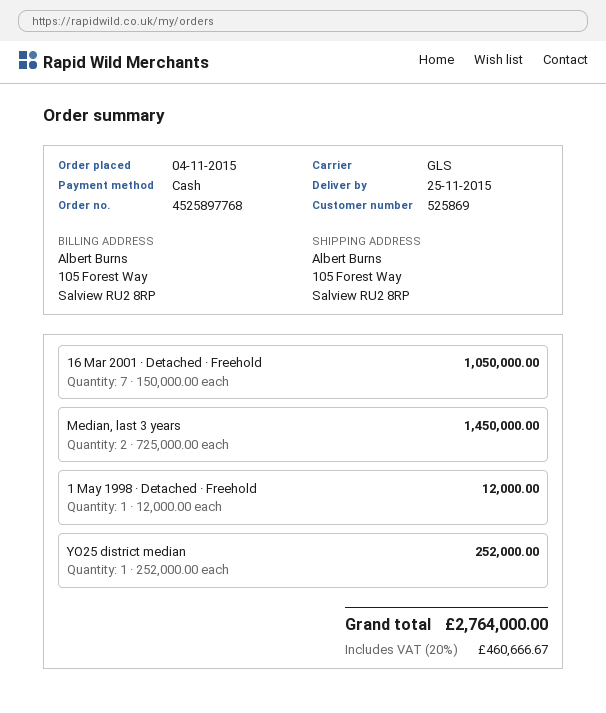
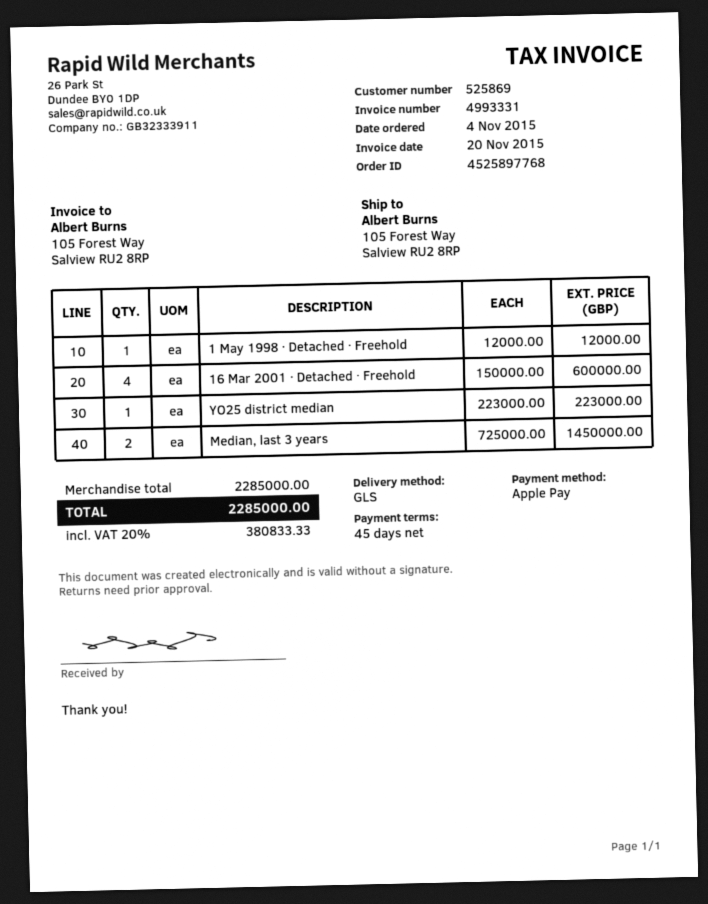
payment method: cash -> Apple Pay
16 Mar 2001 · Detached · Freehold: 7 x 150000.00 = 1050000.00 -> 4 x 150000.00 = 600000.00
YO25 district median: 1 x 252000.00 = 252000.00 -> 1 x 223000.00 = 223000.00
tax: 20% = 460666.67 -> 20% = 380833.33
total: 2764000.00 -> 2285000.00

